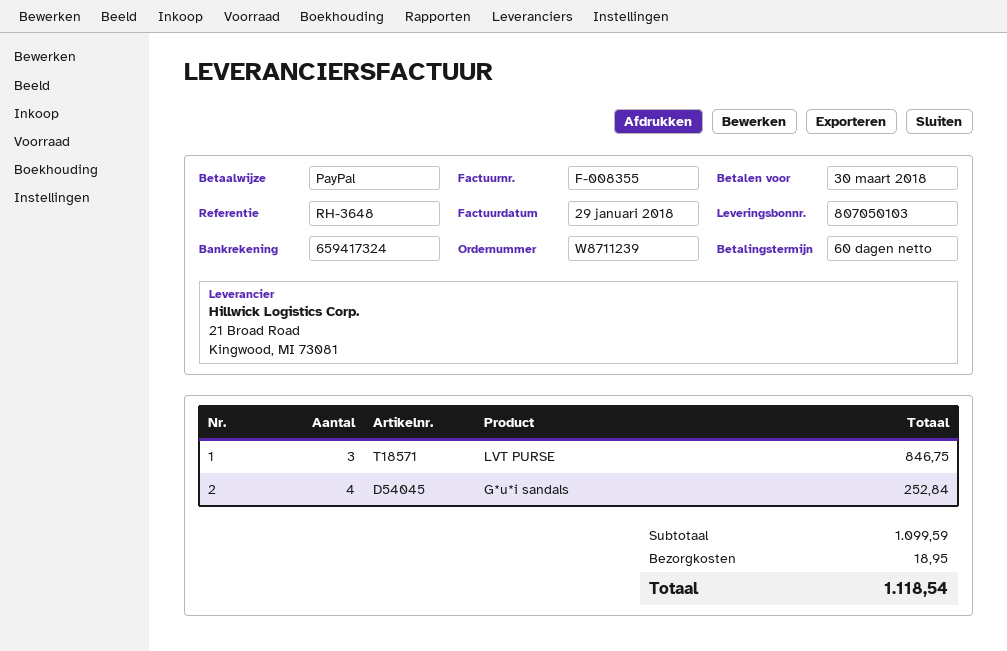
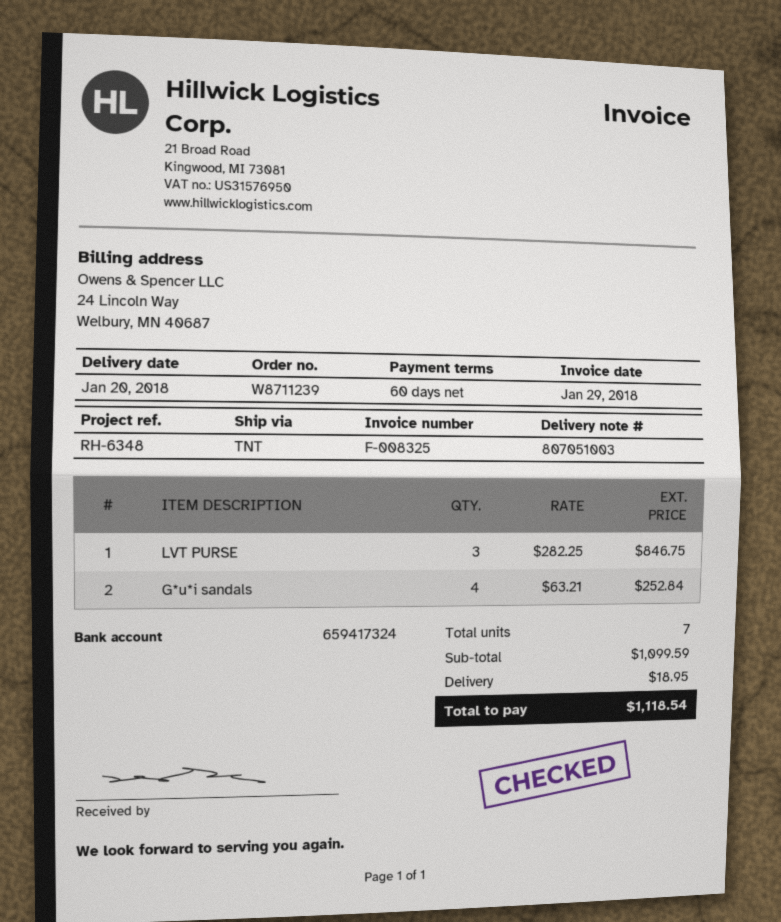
delivery note number: 807050103 -> 807051003
invoice number: F-008355 -> F-008325
reference: RH-3648 -> RH-6348

